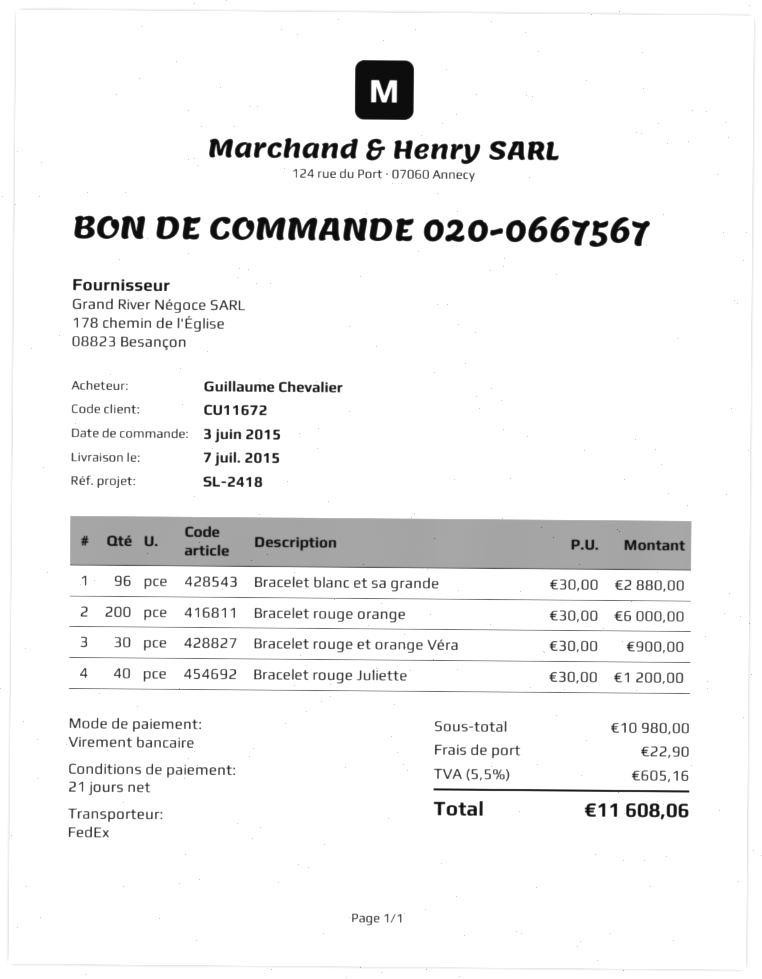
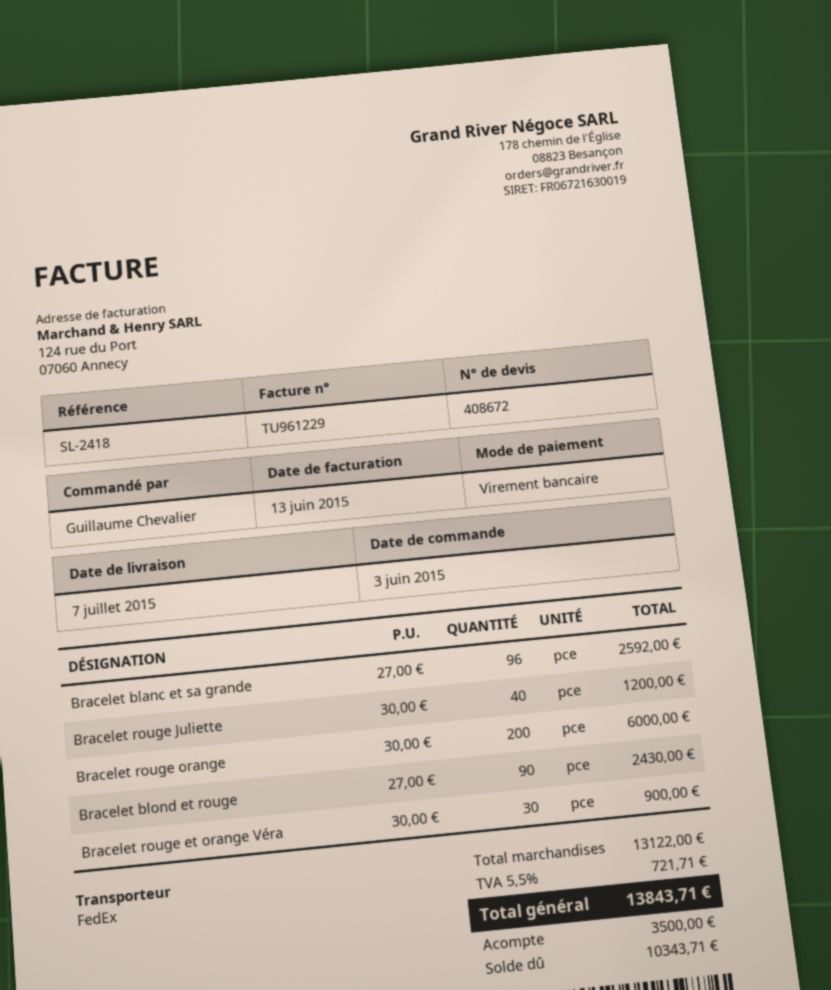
Bracelet blanc et sa grande: 96 x 30.00 = 2880.00 -> 96 x 27.00 = 2592.00
Bracelet blond et rouge: none -> 90 x 27.00 = 2430.00
subtotal: 10980.00 -> 13122.00
shipping: 22.90 -> none
tax: 5.5% = 605.16 -> 5.5% = 721.71
total: 11608.06 -> 13843.71

